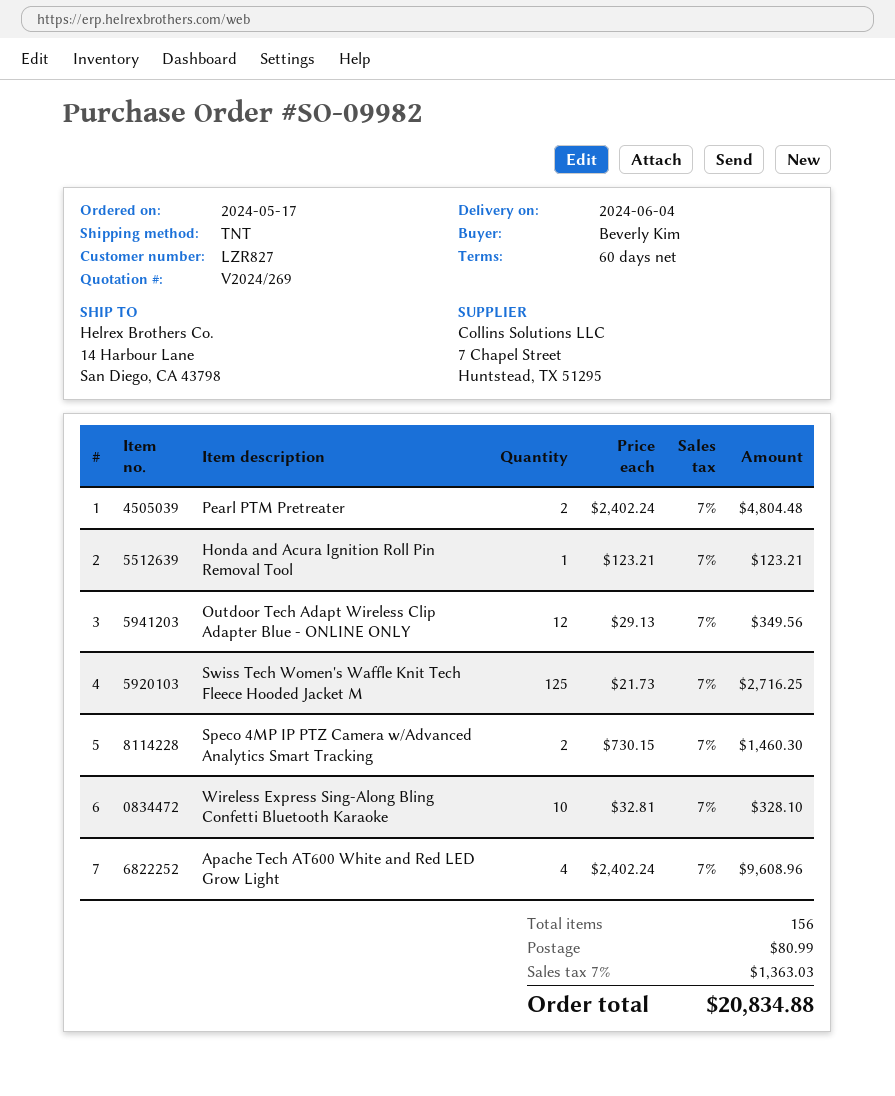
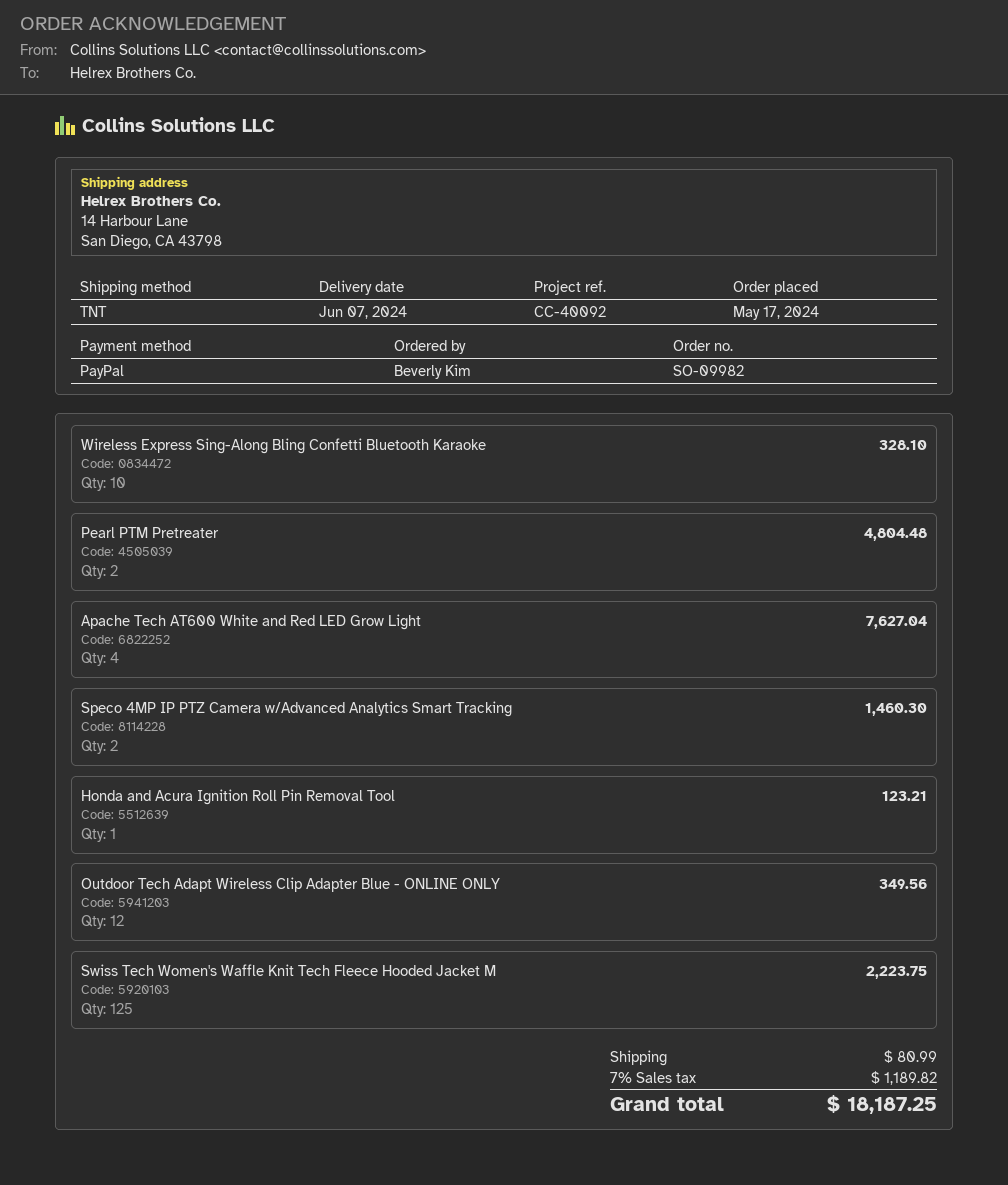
delivery date: 2024-06-04 -> 2024-06-07
Swiss Tech Women's Waffle Knit Tech Fleece Hooded Jacket M: 125 for 2716.25 -> 125 for 2223.75
Apache Tech AT600 White and Red LED Grow Light: 4 for 9608.96 -> 4 for 7627.04
tax: 7% = 1363.03 -> 7% = 1189.82
total: 20834.88 -> 18187.25

